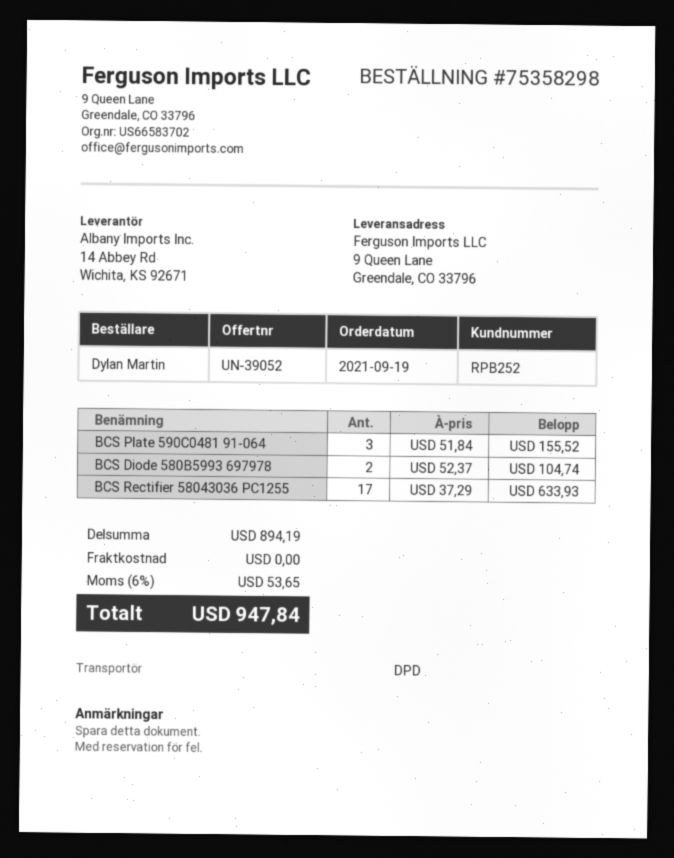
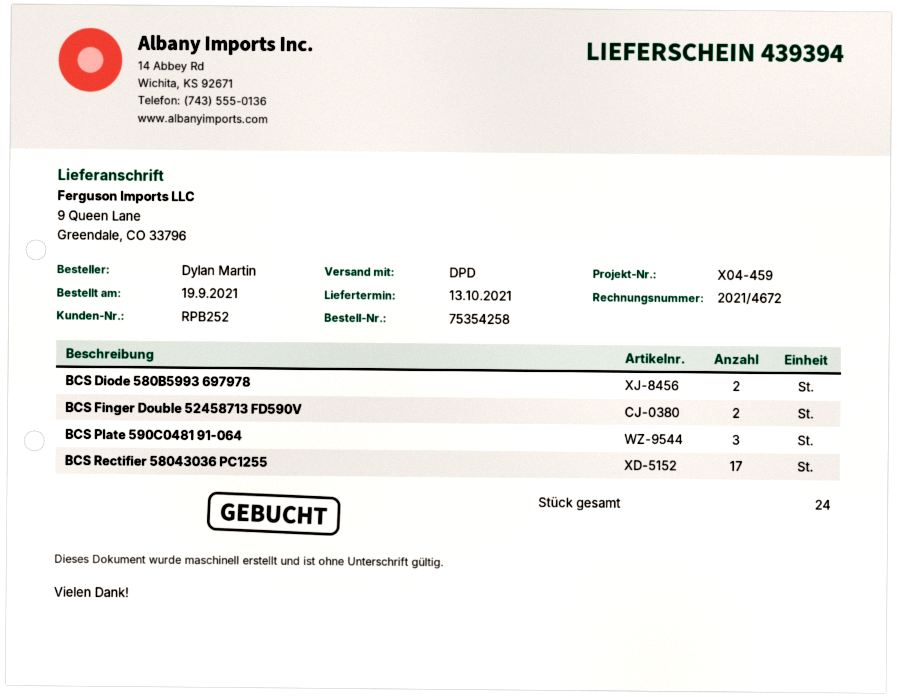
order number: 75358298 -> 75354258
BCS Finger Double 52458713 FD590V: none -> 2

